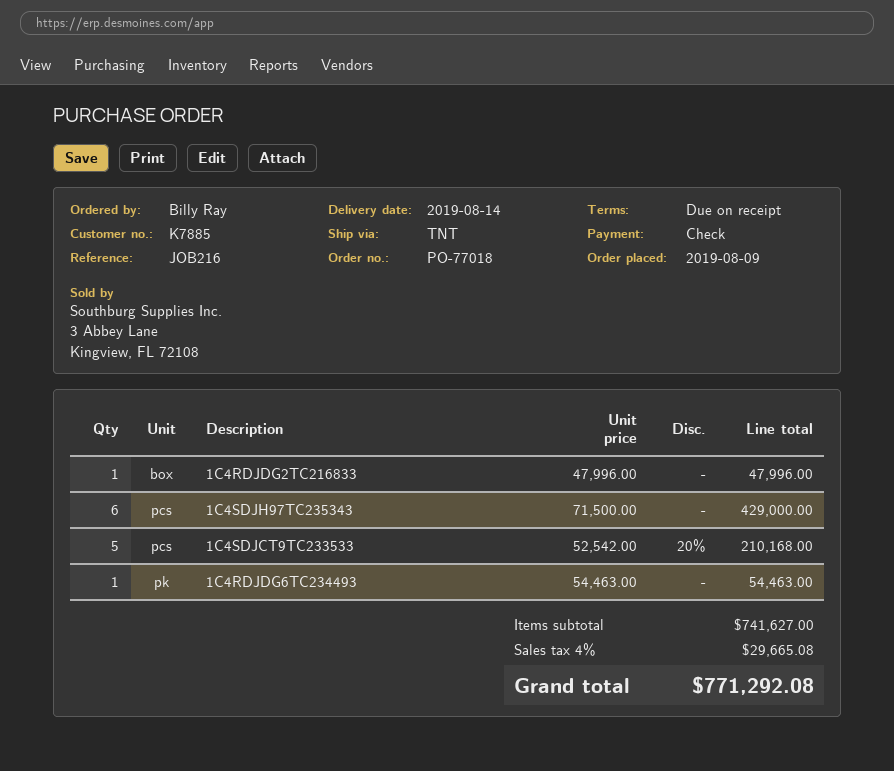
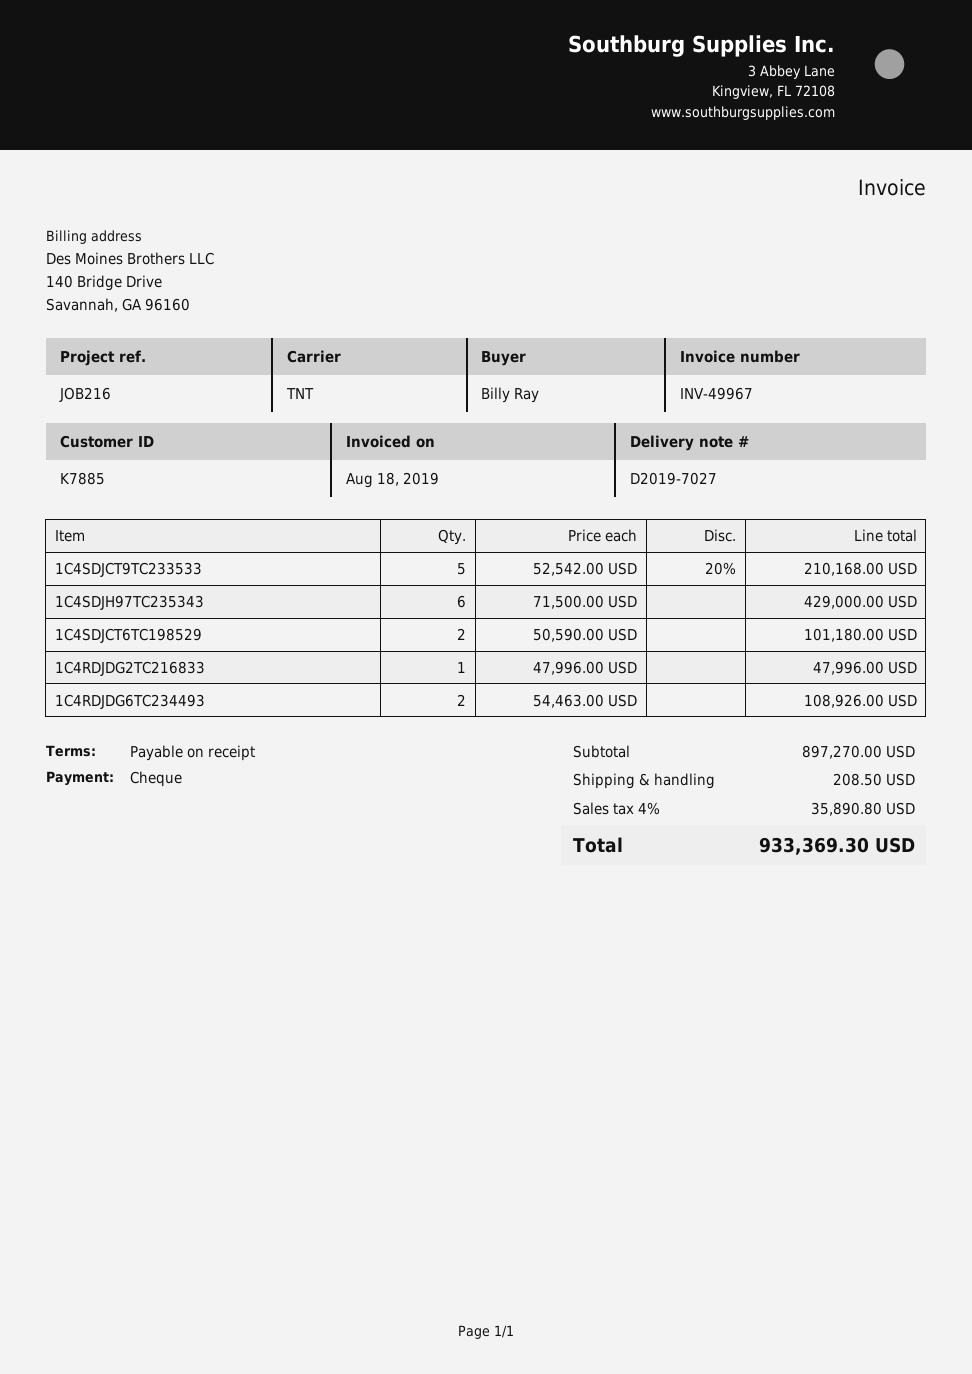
1C4RDJDG6TC234493: 1 x 54463.00 = 54463.00 -> 2 x 54463.00 = 108926.00
1C4SDJCT6TC198529: none -> 2 x 50590.00 = 101180.00
subtotal: 741627.00 -> 897270.00
shipping: none -> 208.50
tax: 4% = 29665.08 -> 4% = 35890.80
total: 771292.08 -> 933369.30

